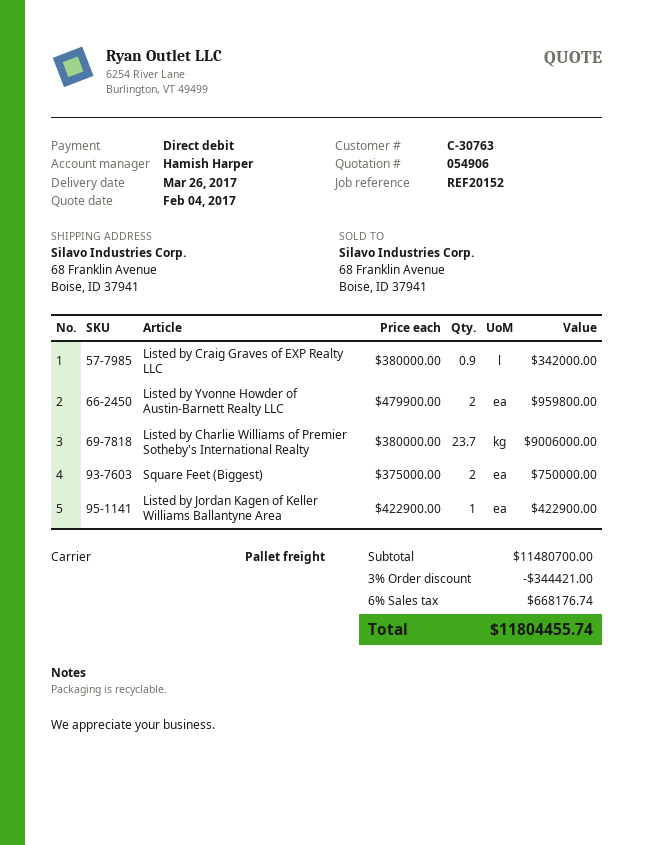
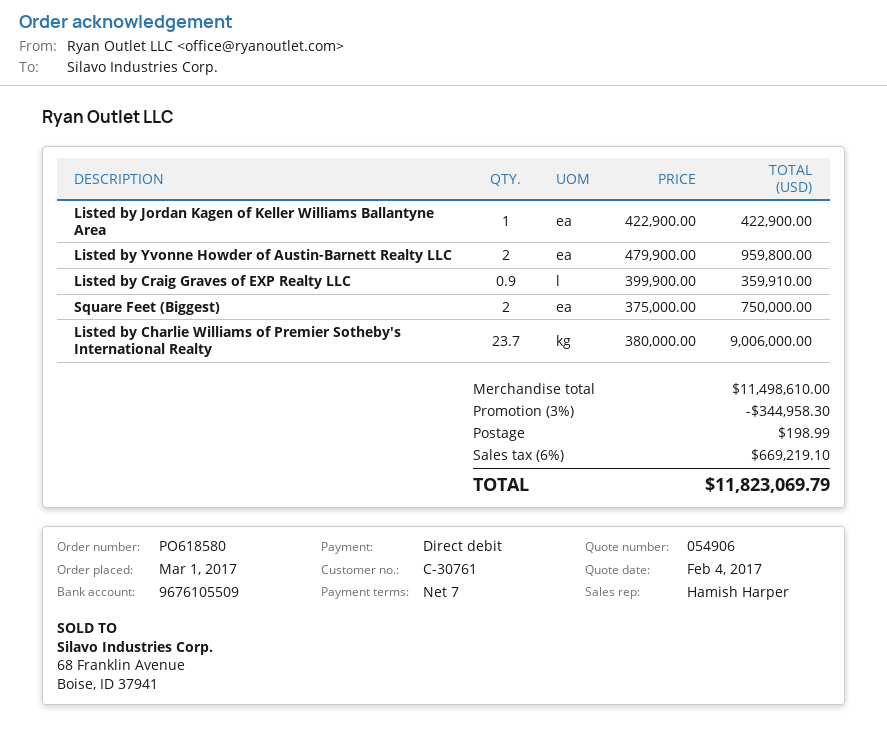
customer number: C-30763 -> C-30761
Listed by Craig Graves of EXP Realty LLC: 0.9 x 380000.00 = 342000.00 -> 0.9 x 399900.00 = 359910.00
subtotal: 11480700.00 -> 11498610.00
discount: 3% = 344421.00 -> 3% = 344958.30
shipping: none -> 198.99
tax: 6% = 668176.74 -> 6% = 669219.10
total: 11804455.74 -> 11823069.79

